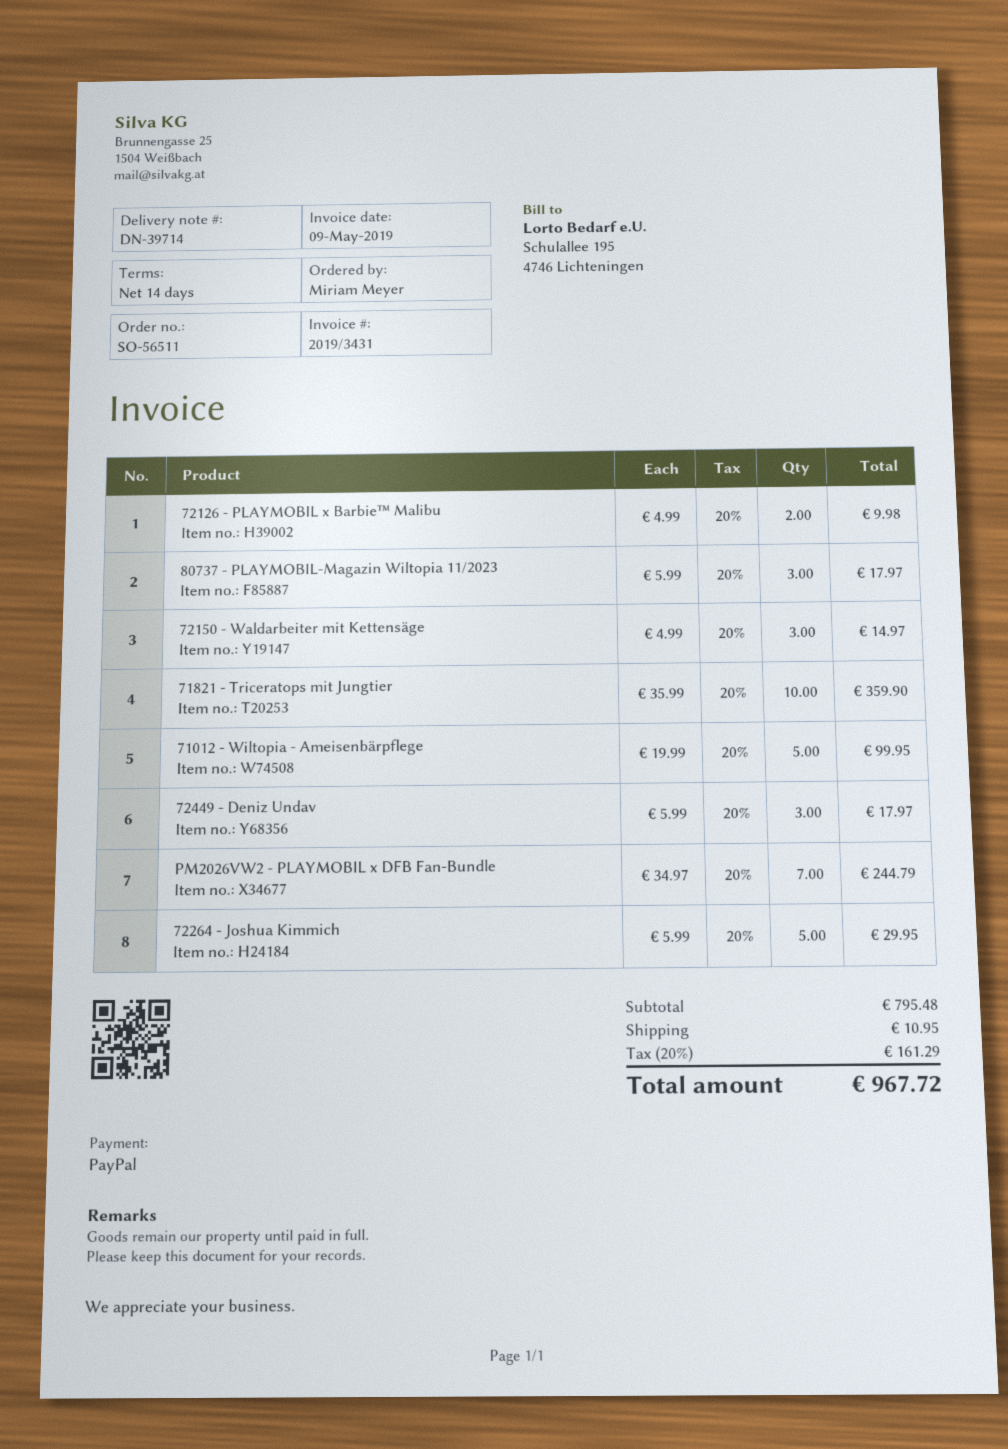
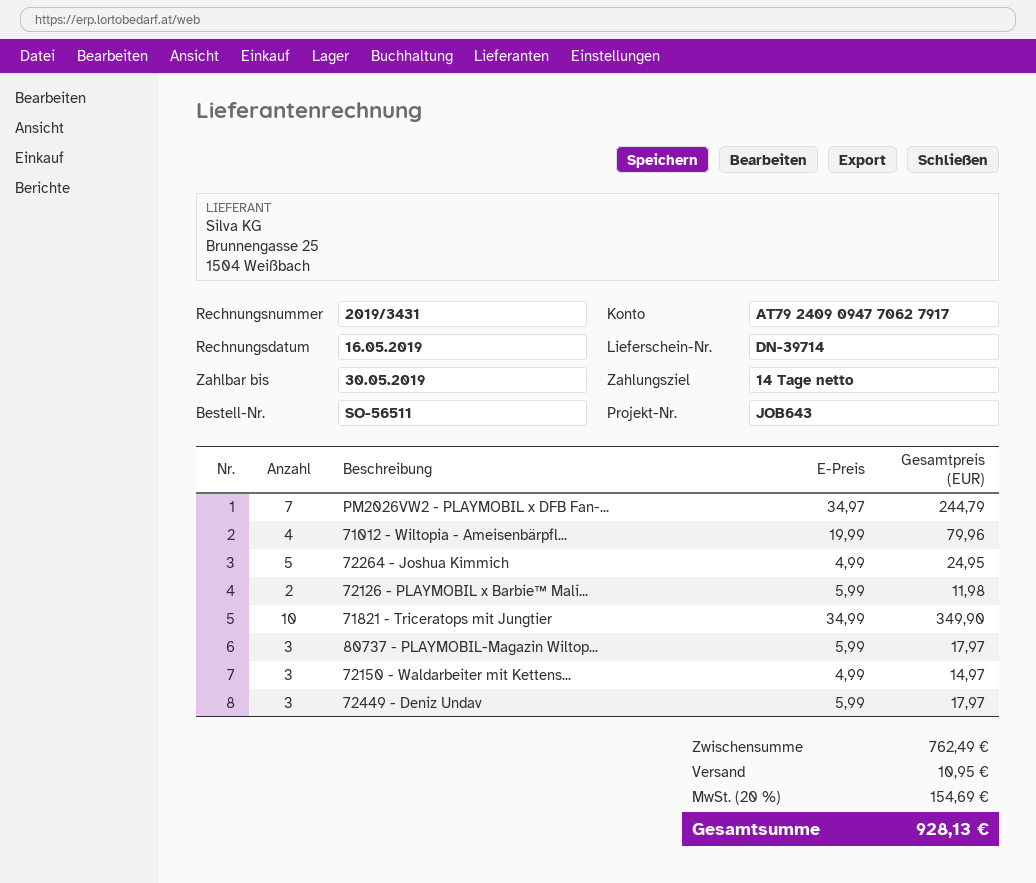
invoice date: 2019-05-09 -> 2019-05-16
72126 - PLAYMOBIL x Barbie™ Malibu: 2 x 4.99 = 9.98 -> 2 x 5.99 = 11.98
71821 - Triceratops mit Jungtier: 10 x 35.99 = 359.90 -> 10 x 34.99 = 349.90
71012 - Wiltopia - Ameisenbärpflege: 5 x 19.99 = 99.95 -> 4 x 19.99 = 79.96
72264 - Joshua Kimmich: 5 x 5.99 = 29.95 -> 5 x 4.99 = 24.95
subtotal: 795.48 -> 762.49
tax: 20% = 161.29 -> 20% = 154.69
total: 967.72 -> 928.13

